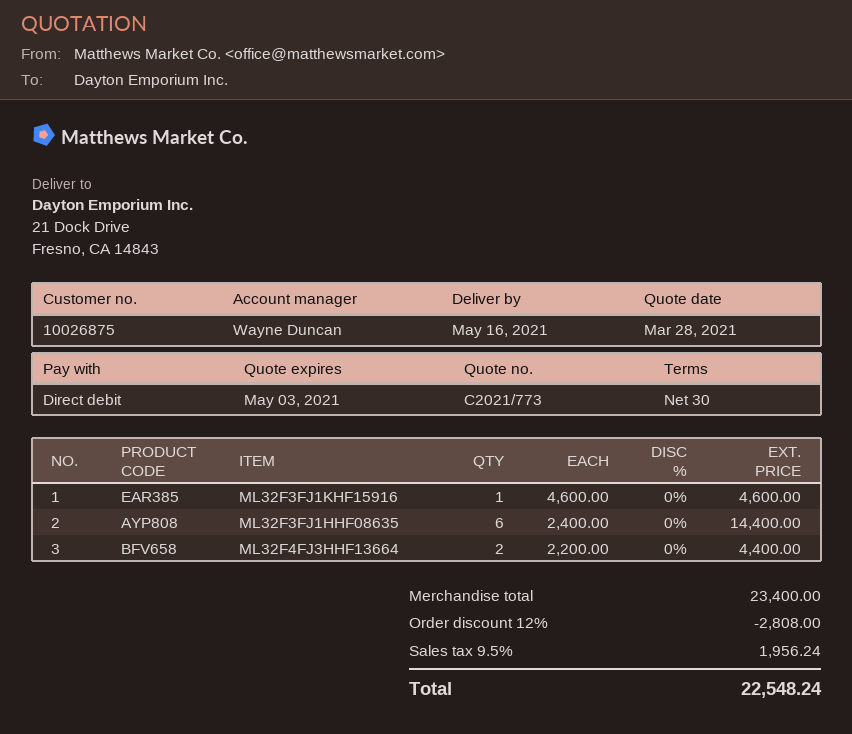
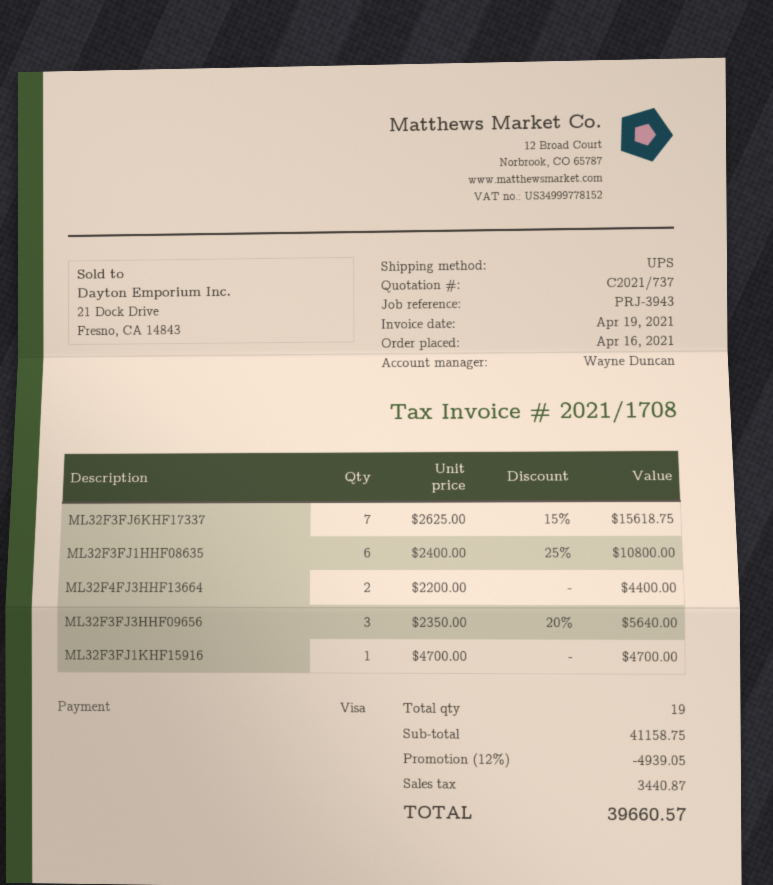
quote number: C2021/773 -> C2021/737
payment method: direct debit -> Visa
ML32F3FJ1KHF15916: 1 x 4600.00 = 4600.00 -> 1 x 4700.00 = 4700.00
ML32F3FJ1HHF08635: 6 x 2400.00 = 14400.00 -> 6 x 2400.00 - 25% = 10800.00
ML32F3FJ6KHF17337: none -> 7 x 2625.00 - 15% = 15618.75
ML32F3FJ3HHF09656: none -> 3 x 2350.00 - 20% = 5640.00
subtotal: 23400.00 -> 41158.75
discount: 12% = 2808.00 -> 12% = 4939.05
tax: 1956.24 -> 3440.87
total: 22548.24 -> 39660.57

